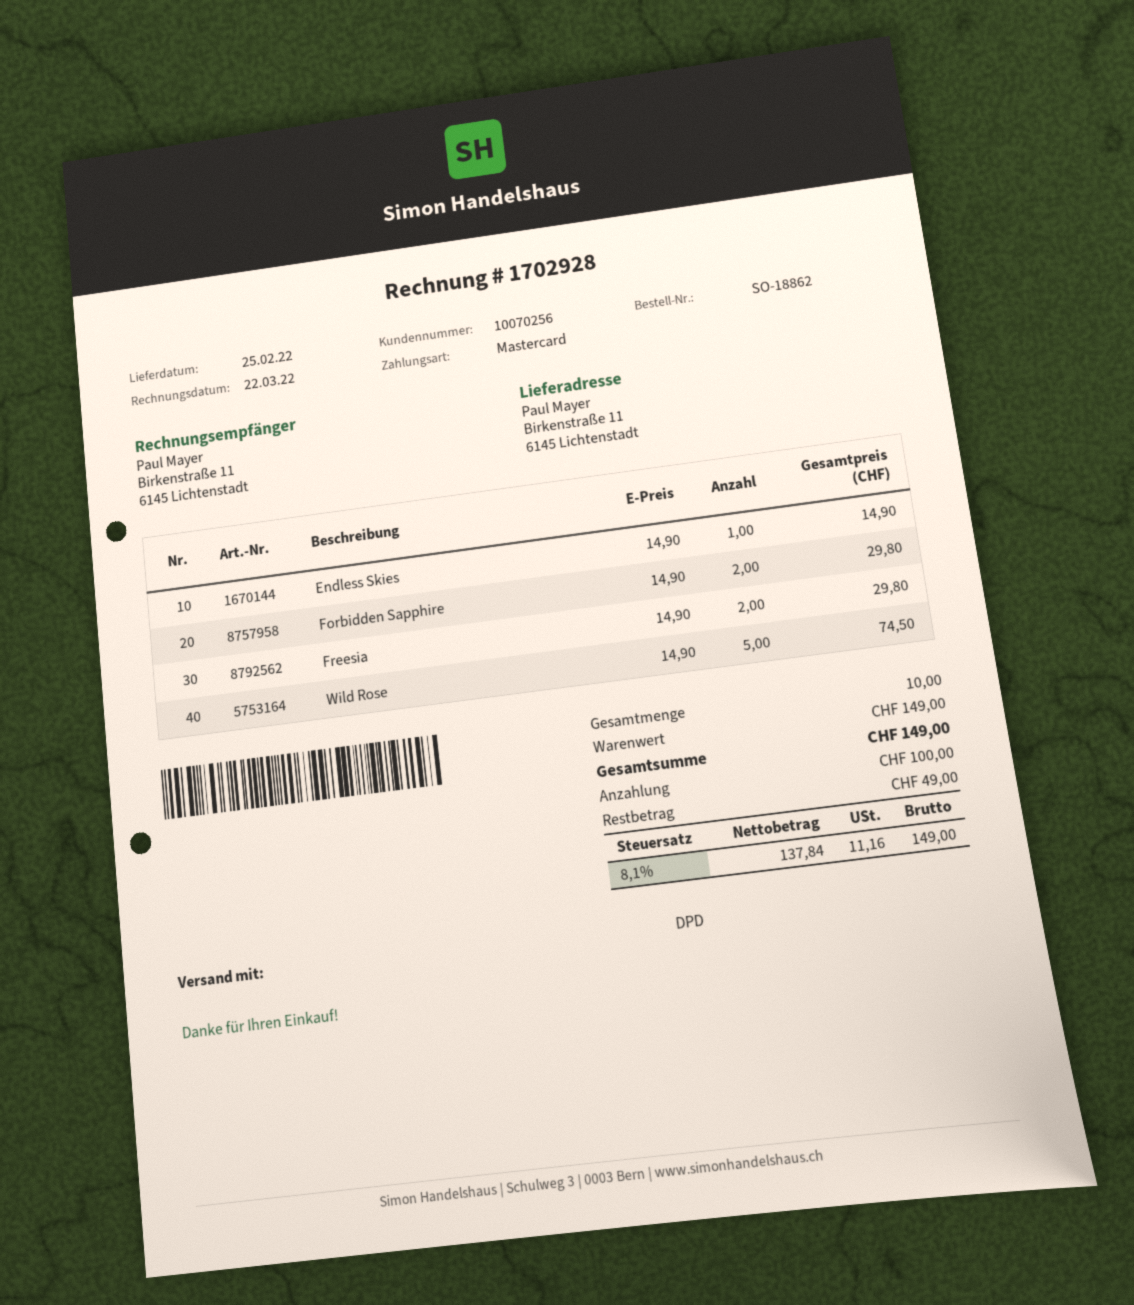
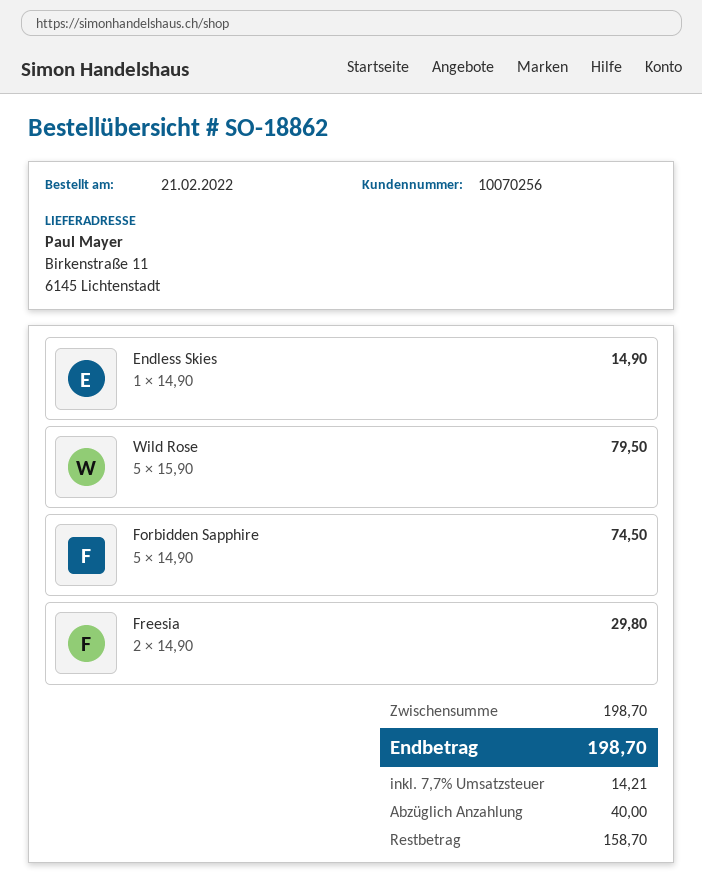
Forbidden Sapphire: 2 x 14.90 = 29.80 -> 5 x 14.90 = 74.50
Wild Rose: 5 x 14.90 = 74.50 -> 5 x 15.90 = 79.50
subtotal: 149.00 -> 198.70
tax: 8.1% = 11.16 -> 7.7% = 14.21
total: 149.00 -> 198.70
deposit: 100.00 -> 40.00
balance: 49.00 -> 158.70

